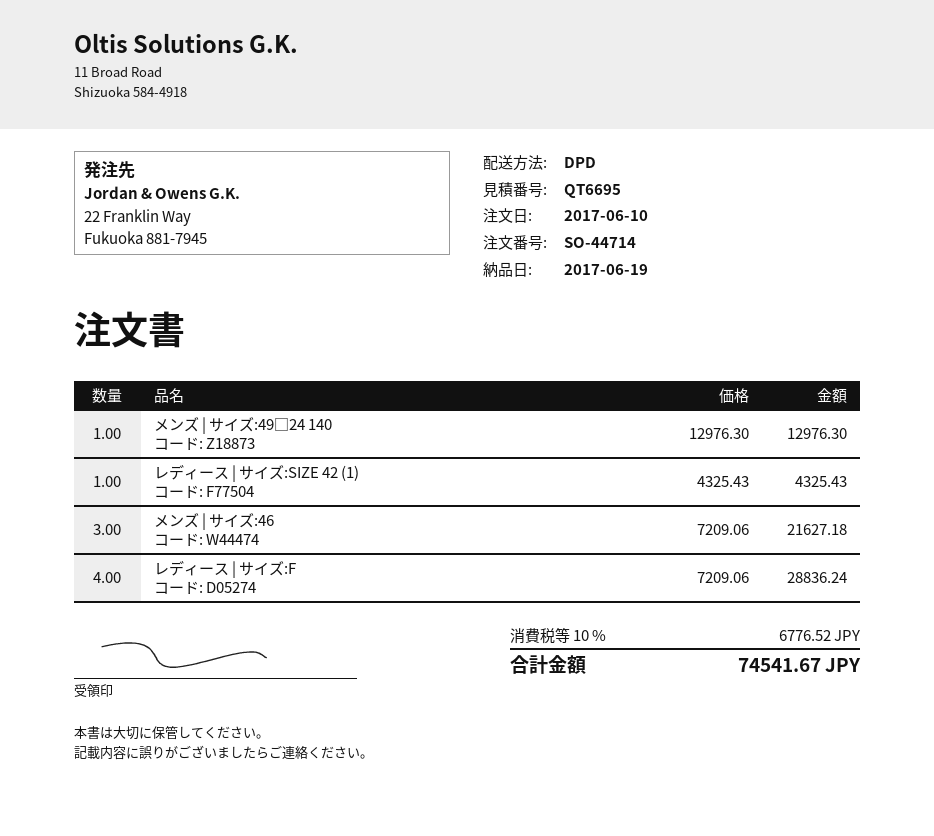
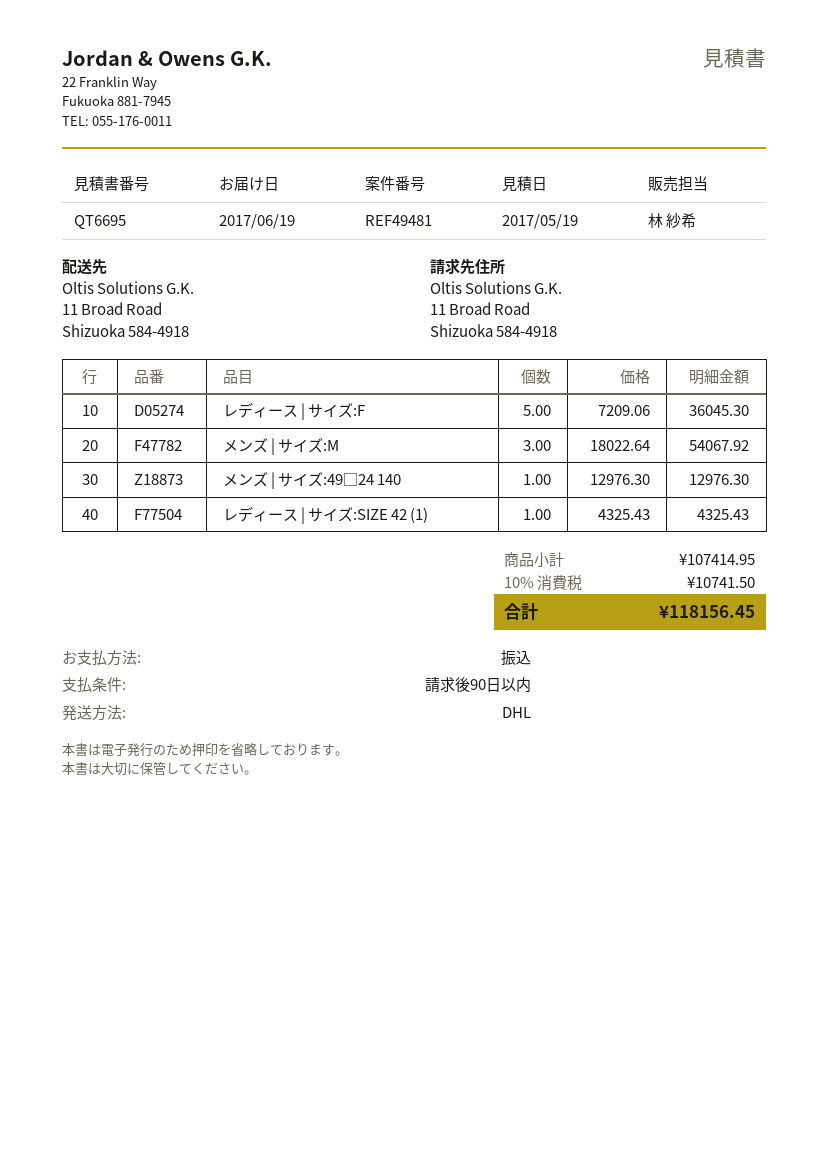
shipping method: DPD -> DHL
メンズ | サイズ:46: 3 x 7209.06 = 21627.18 -> none
レディース | サイズ:F: 4 x 7209.06 = 28836.24 -> 5 x 7209.06 = 36045.30
メンズ | サイズ:M: none -> 3 x 18022.64 = 54067.92
tax: 10% = 6776.52 -> 10% = 10741.50
total: 74541.67 -> 118156.45

